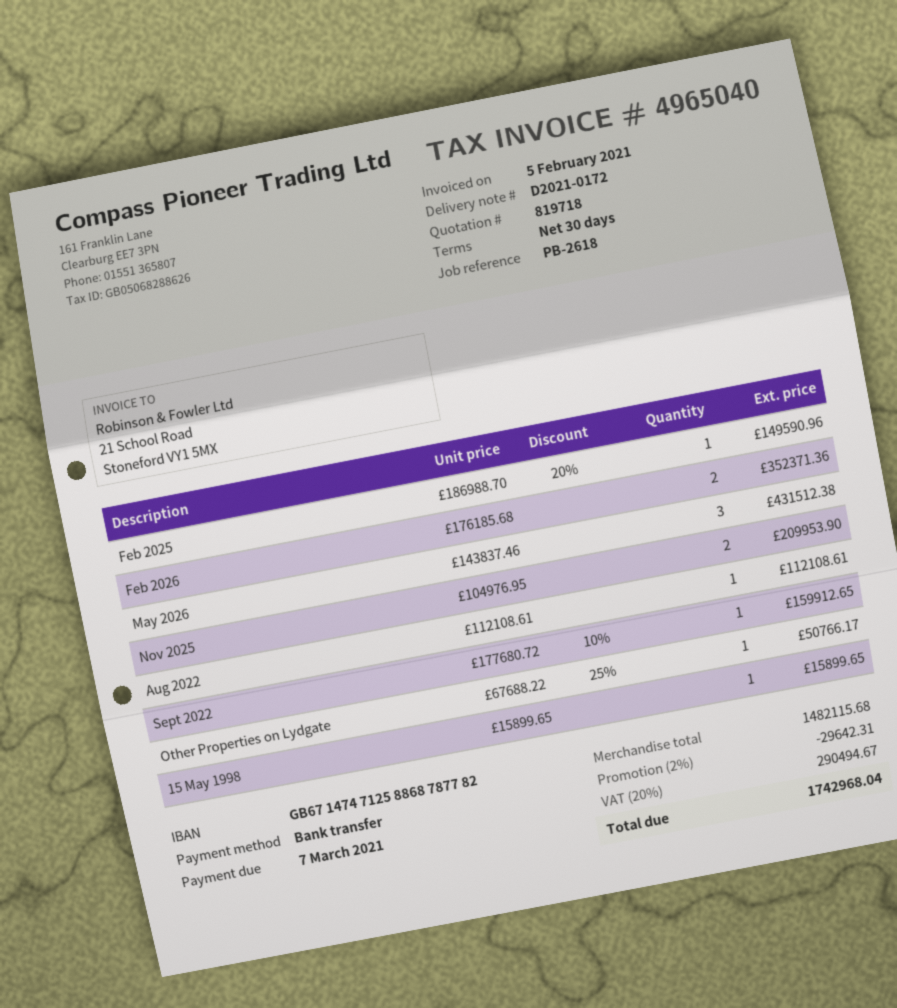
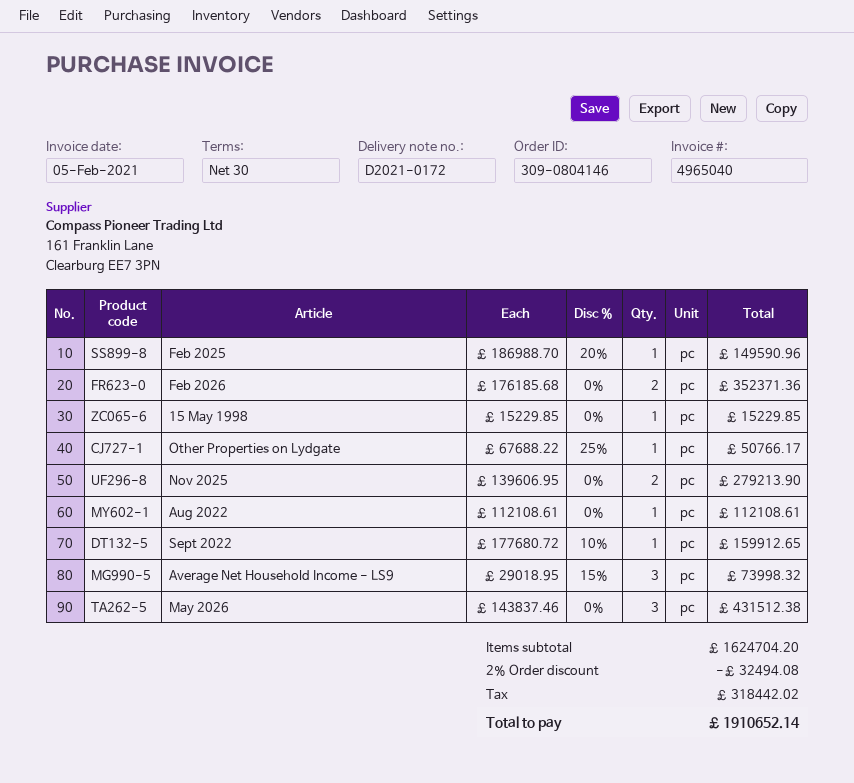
Nov 2025: 2 x 104976.95 = 209953.90 -> 2 x 139606.95 = 279213.90
15 May 1998: 1 x 15899.65 = 15899.65 -> 1 x 15229.85 = 15229.85
Average Net Household Income - LS9: none -> 3 x 29018.95 - 15% = 73998.32
subtotal: 1482115.68 -> 1624704.20
discount: 2% = 29642.31 -> 2% = 32494.08
tax: 290494.67 -> 318442.02
total: 1742968.04 -> 1910652.14

